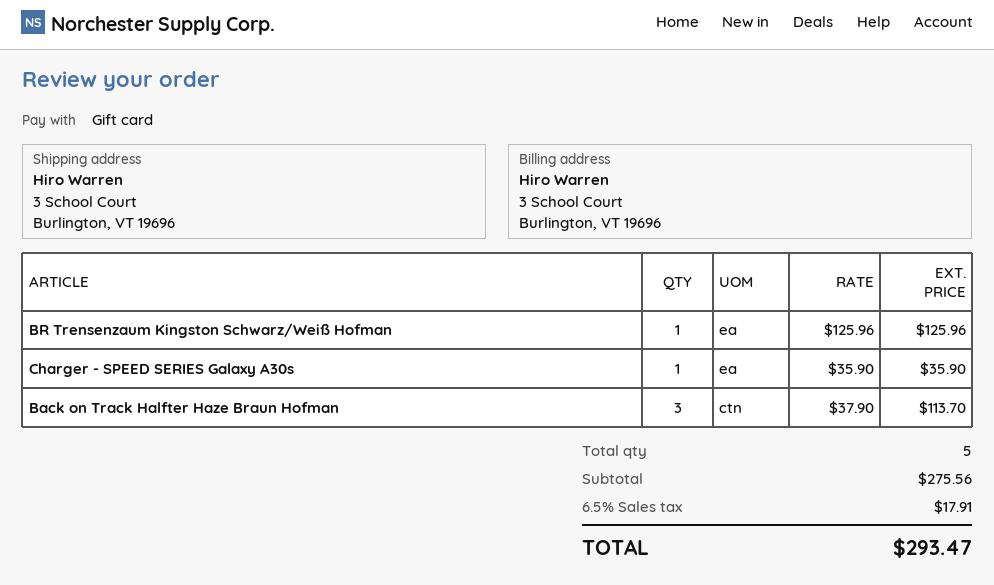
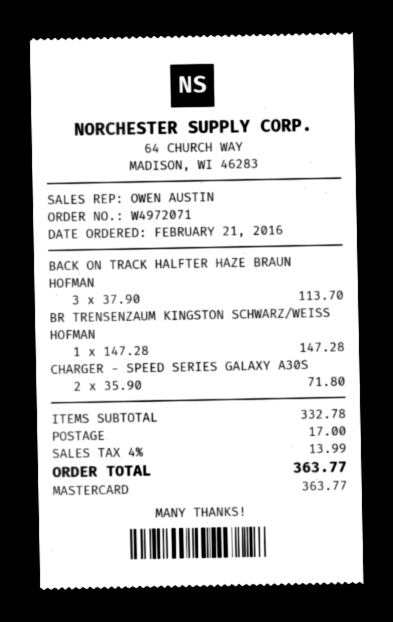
payment method: gift card -> Mastercard
BR Trensenzaum Kingston Schwarz/Weiß Hofman: 1 x 125.96 = 125.96 -> 1 x 147.28 = 147.28
Charger - SPEED SERIES Galaxy A30s: 1 x 35.90 = 35.90 -> 2 x 35.90 = 71.80
subtotal: 275.56 -> 332.78
shipping: none -> 17.00
tax: 6.5% = 17.91 -> 4% = 13.99
total: 293.47 -> 363.77

